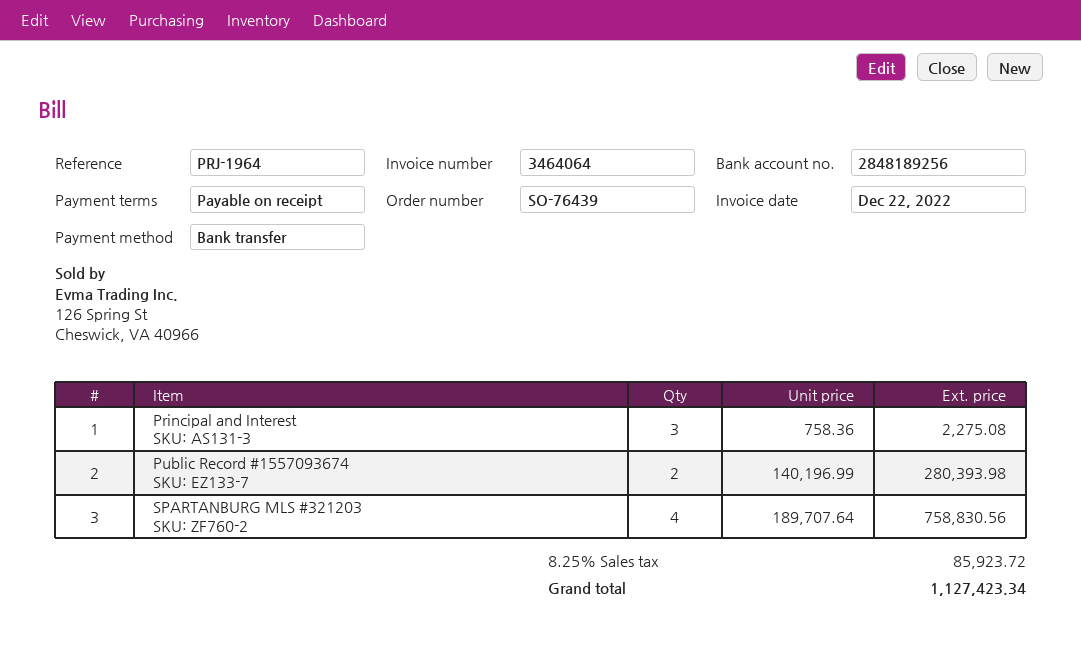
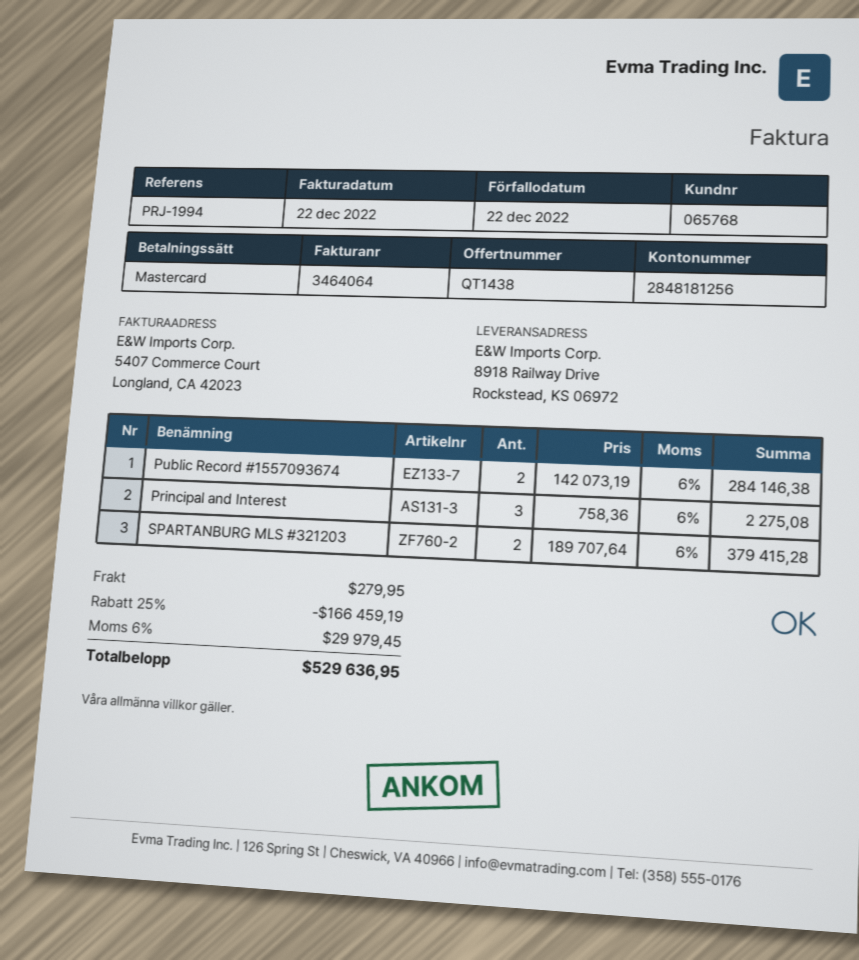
reference: PRJ-1964 -> PRJ-1994
payment method: bank transfer -> Mastercard
bank account: 2848189256 -> 2848181256
Public Record #1557093674: 2 x 140196.99 = 280393.98 -> 2 x 142073.19 = 284146.38
SPARTANBURG MLS #321203: 4 x 189707.64 = 758830.56 -> 2 x 189707.64 = 379415.28
discount: none -> 25% = 166459.19
shipping: none -> 279.95
tax: 8.25% = 85923.72 -> 6% = 29979.45
total: 1127423.34 -> 529636.95

